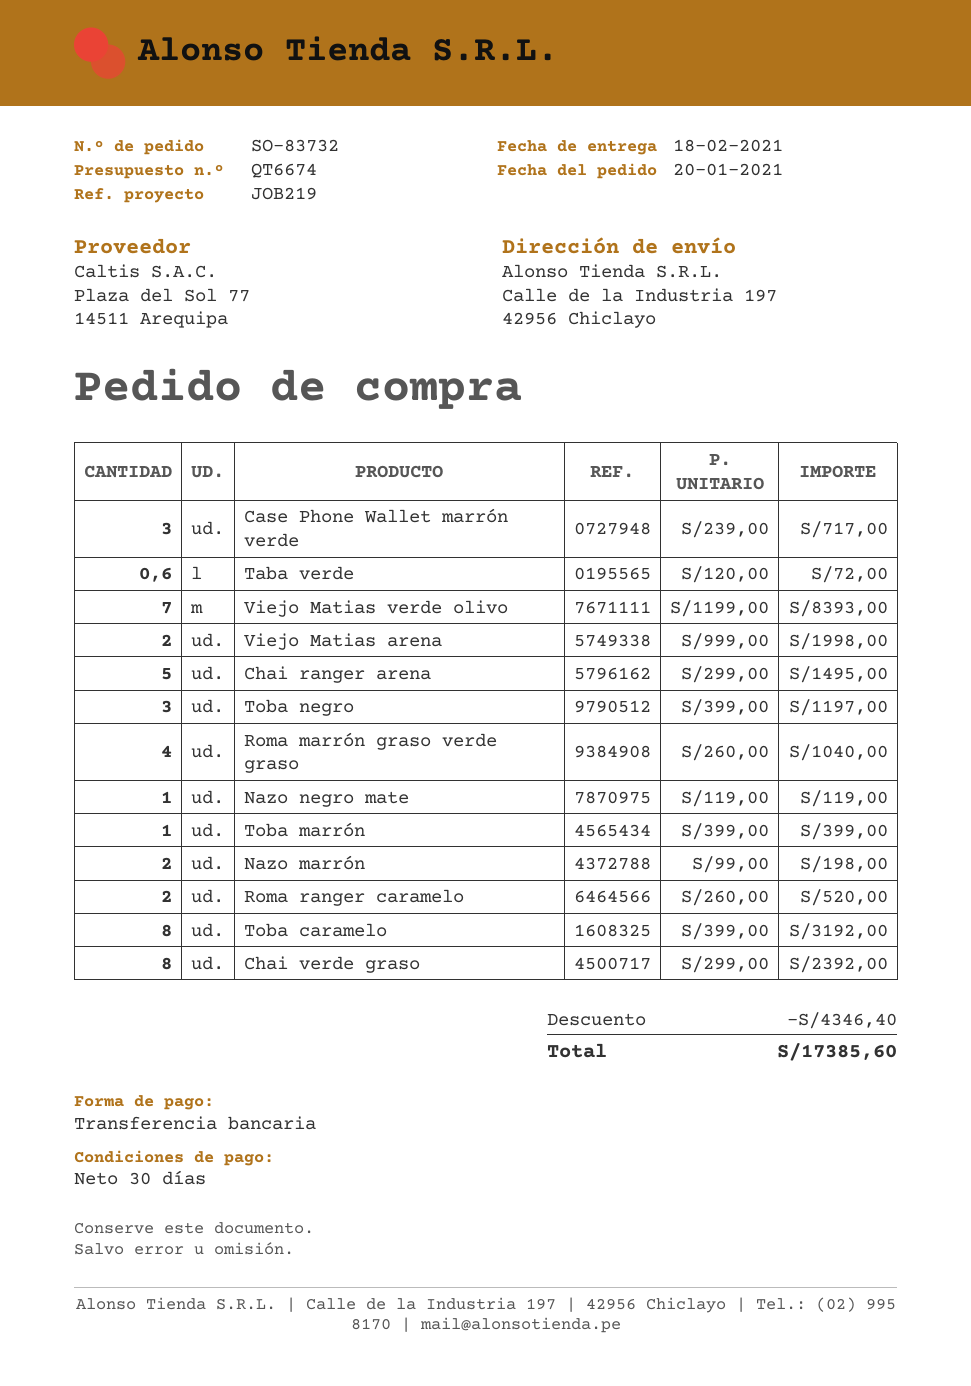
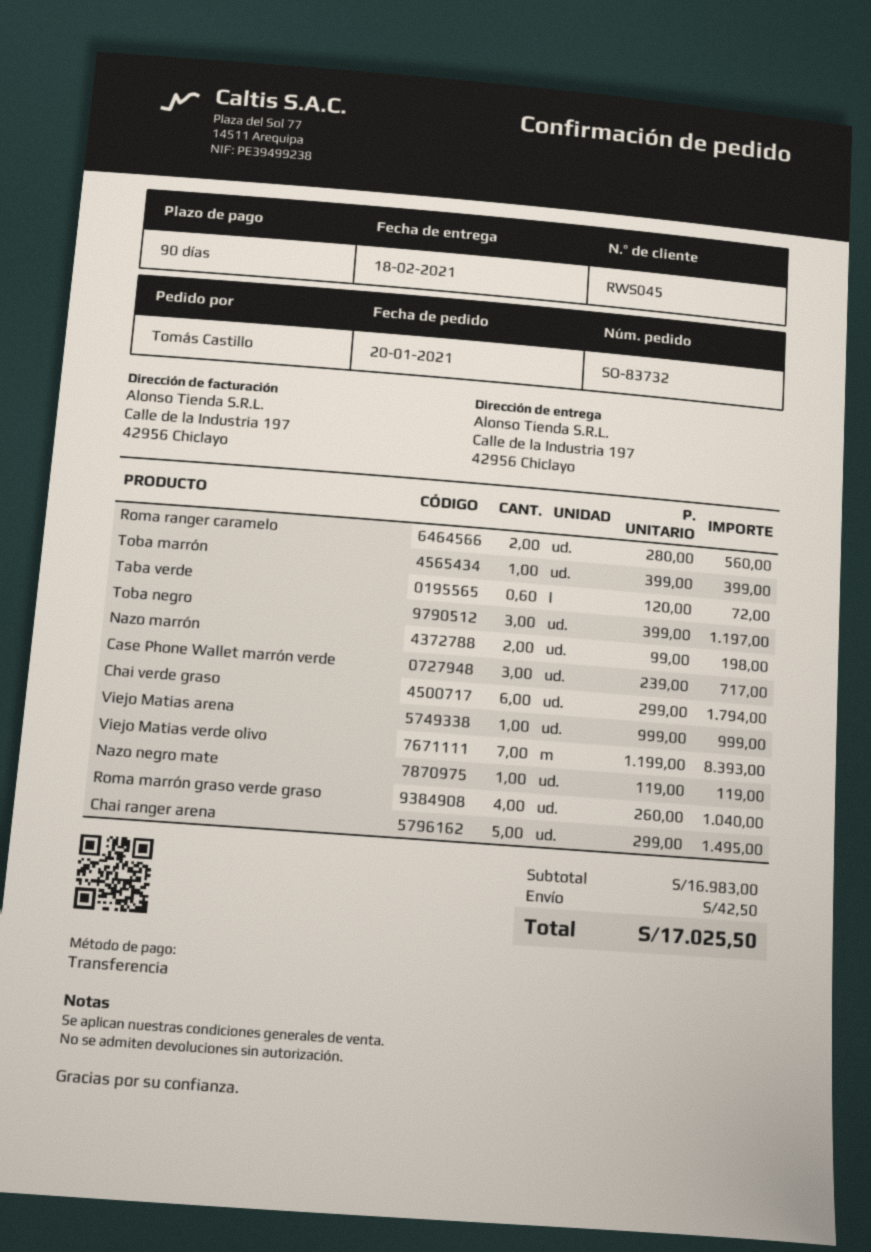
payment terms: 30 days -> 90 days
Viejo Matias arena: 2 x 999.00 = 1998.00 -> 1 x 999.00 = 999.00
Roma ranger caramelo: 2 x 260.00 = 520.00 -> 2 x 280.00 = 560.00
Toba caramelo: 8 x 399.00 = 3192.00 -> none
Chai verde graso: 8 x 299.00 = 2392.00 -> 6 x 299.00 = 1794.00
discount: 4346.40 -> none
shipping: none -> 42.50
total: 17385.60 -> 17025.50

